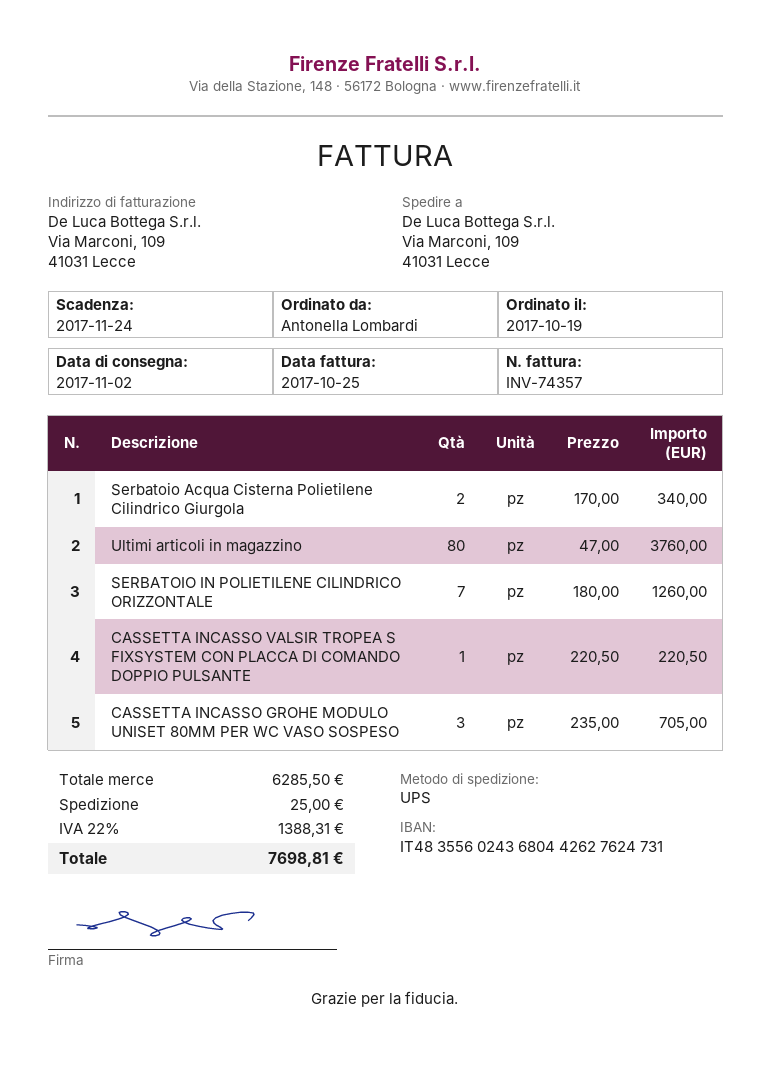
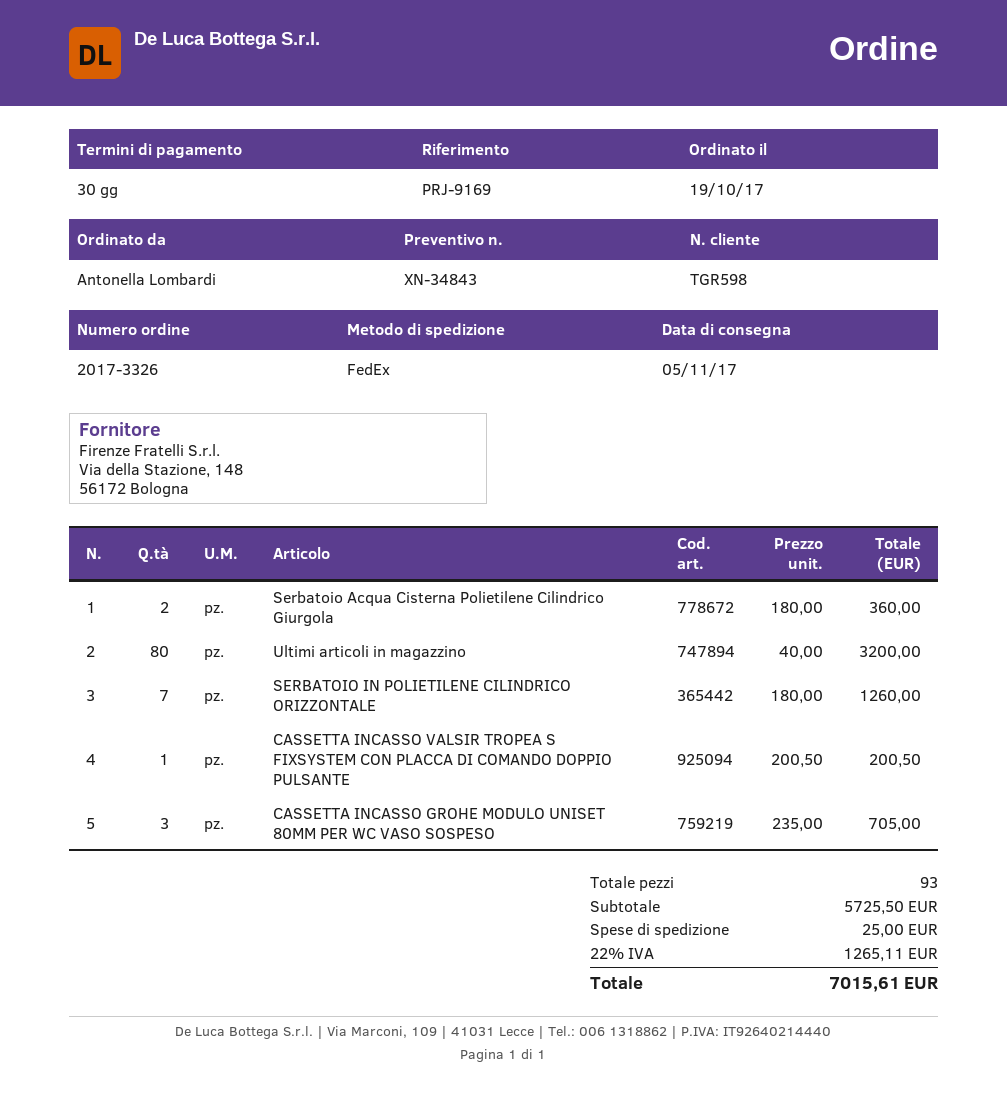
delivery date: 2017-11-02 -> 2017-11-05
shipping method: UPS -> FedEx
Serbatoio Acqua Cisterna Polietilene Cilindrico Giurgola: 2 x 170.00 = 340.00 -> 2 x 180.00 = 360.00
Ultimi articoli in magazzino: 80 x 47.00 = 3760.00 -> 80 x 40.00 = 3200.00
CASSETTA INCASSO VALSIR TROPEA S FIXSYSTEM CON PLACCA DI COMANDO DOPPIO PULSANTE: 1 x 220.50 = 220.50 -> 1 x 200.50 = 200.50
subtotal: 6285.50 -> 5725.50
tax: 22% = 1388.31 -> 22% = 1265.11
total: 7698.81 -> 7015.61

